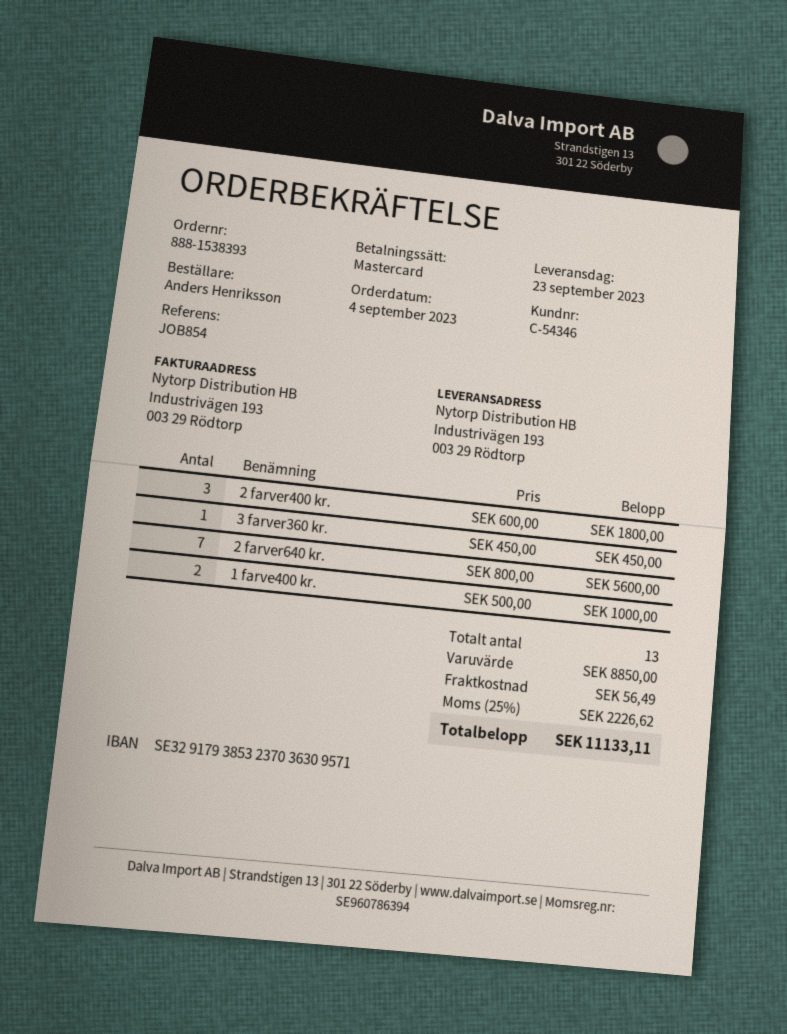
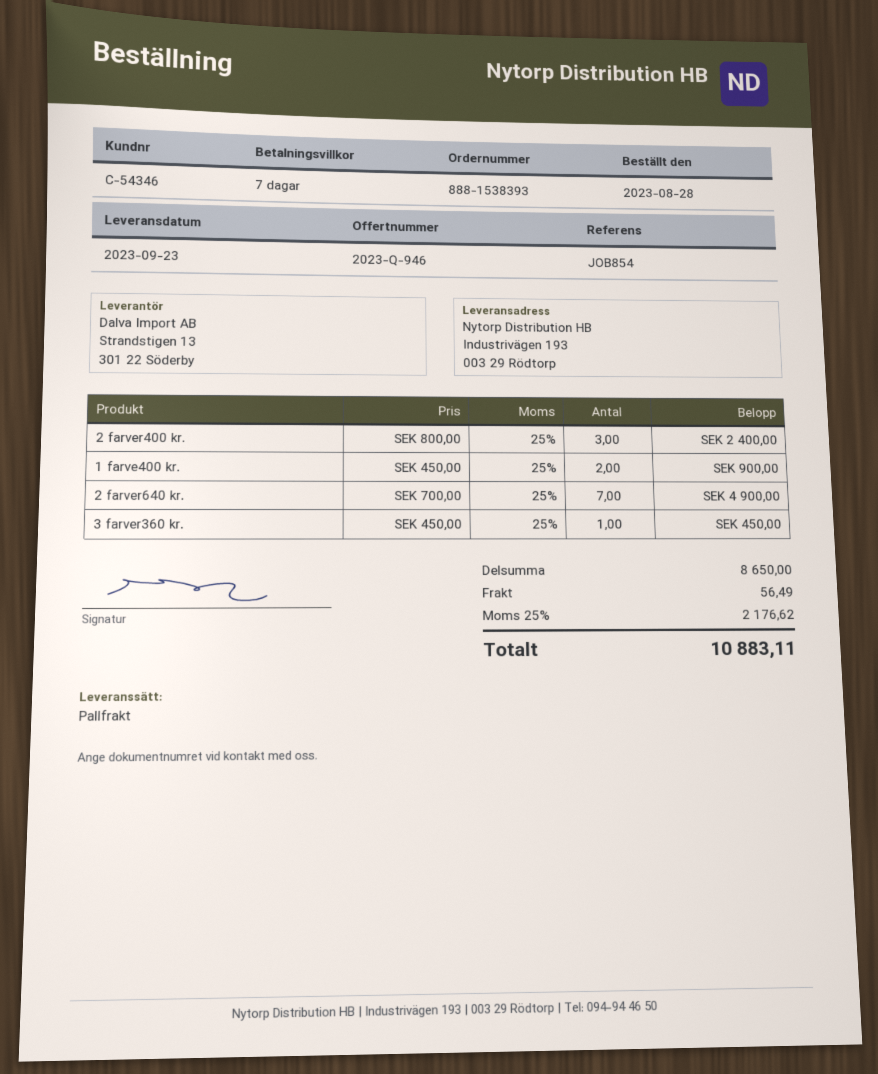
order date: 2023-09-04 -> 2023-08-28
2 farver400 kr.: 3 x 600.00 = 1800.00 -> 3 x 800.00 = 2400.00
2 farver640 kr.: 7 x 800.00 = 5600.00 -> 7 x 700.00 = 4900.00
1 farve400 kr.: 2 x 500.00 = 1000.00 -> 2 x 450.00 = 900.00
subtotal: 8850.00 -> 8650.00
tax: 25% = 2226.62 -> 25% = 2176.62
total: 11133.11 -> 10883.11

